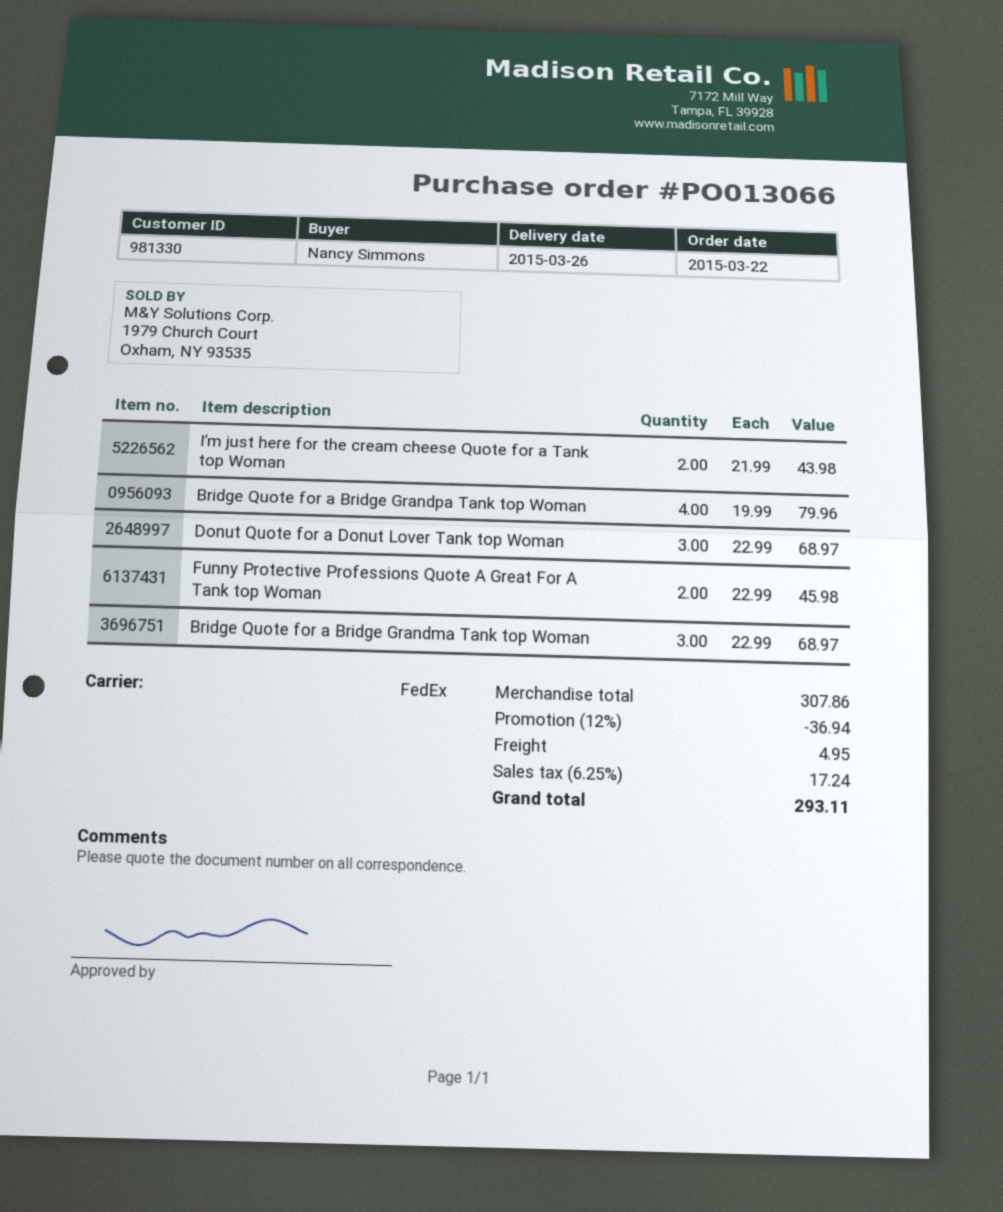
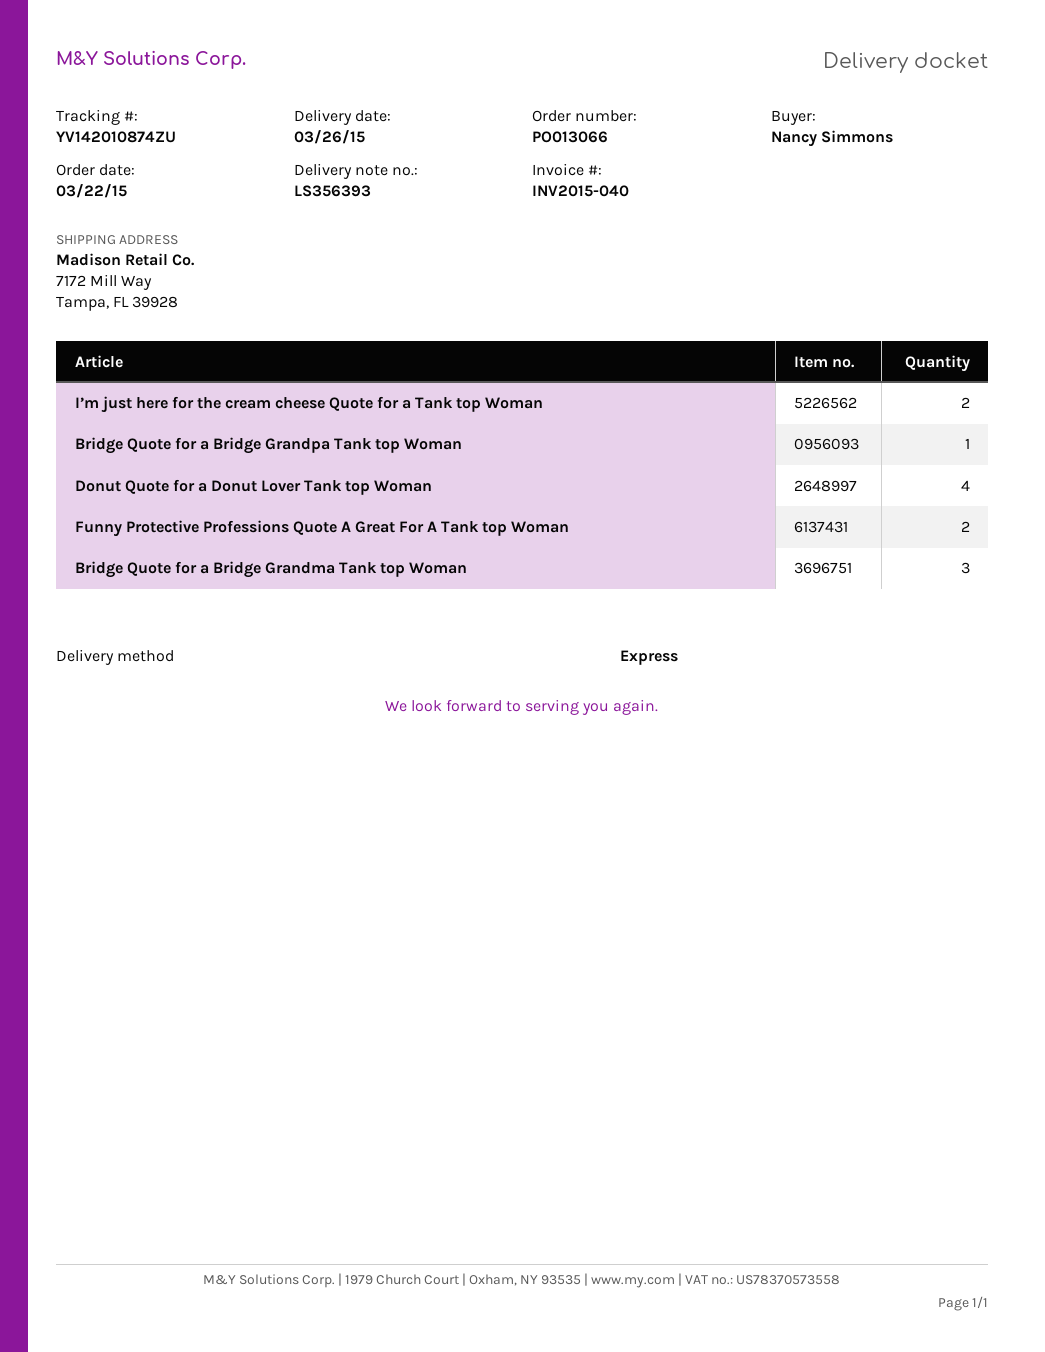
shipping method: FedEx -> express
Bridge Quote for a Bridge Grandpa Tank top Woman: 4 -> 1
Donut Quote for a Donut Lover Tank top Woman: 3 -> 4

